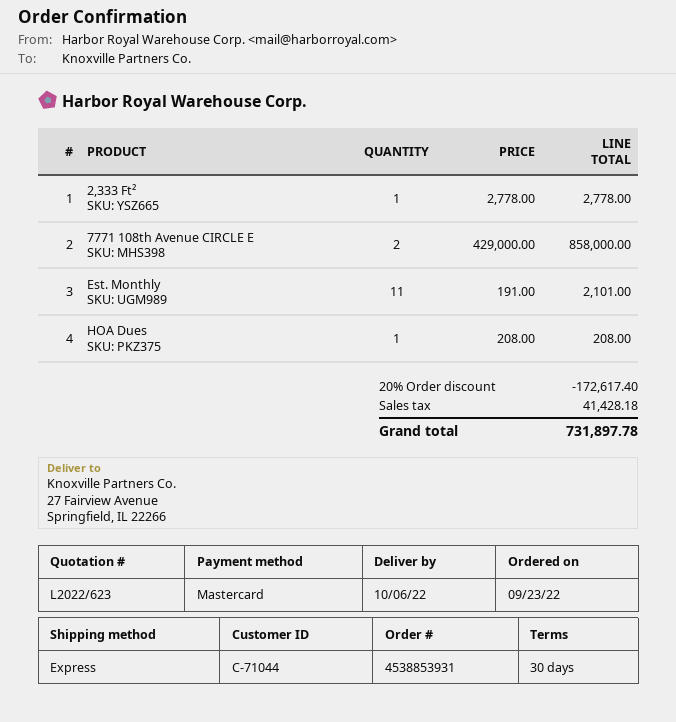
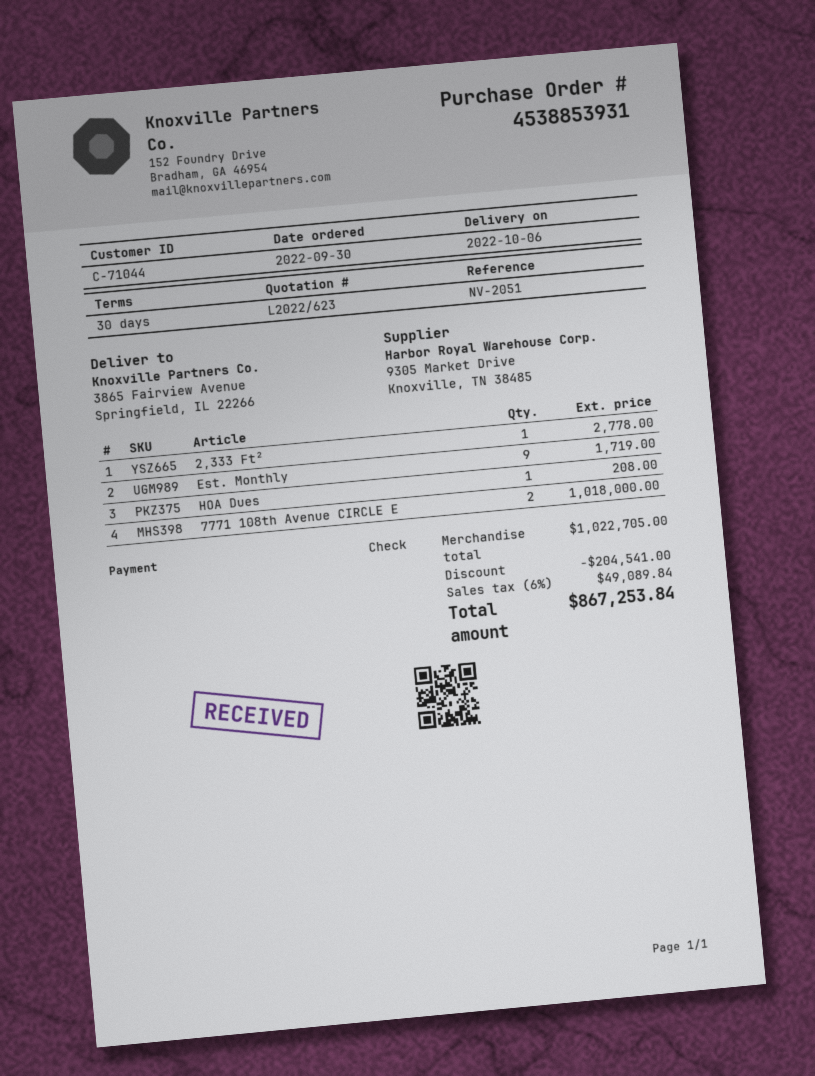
order date: 2022-09-23 -> 2022-09-30
payment method: Mastercard -> cheque
ship to: 27 Fairview Avenue, Springfield, IL 22266 -> 3865 Fairview Avenue, Springfield, IL 22266
7771 108th Avenue CIRCLE E: 2 for 858000.00 -> 2 for 1018000.00
Est. Monthly: 11 for 2101.00 -> 9 for 1719.00
discount: 172617.40 -> 204541.00
tax: 41428.18 -> 49089.84
total: 731897.78 -> 867253.84

